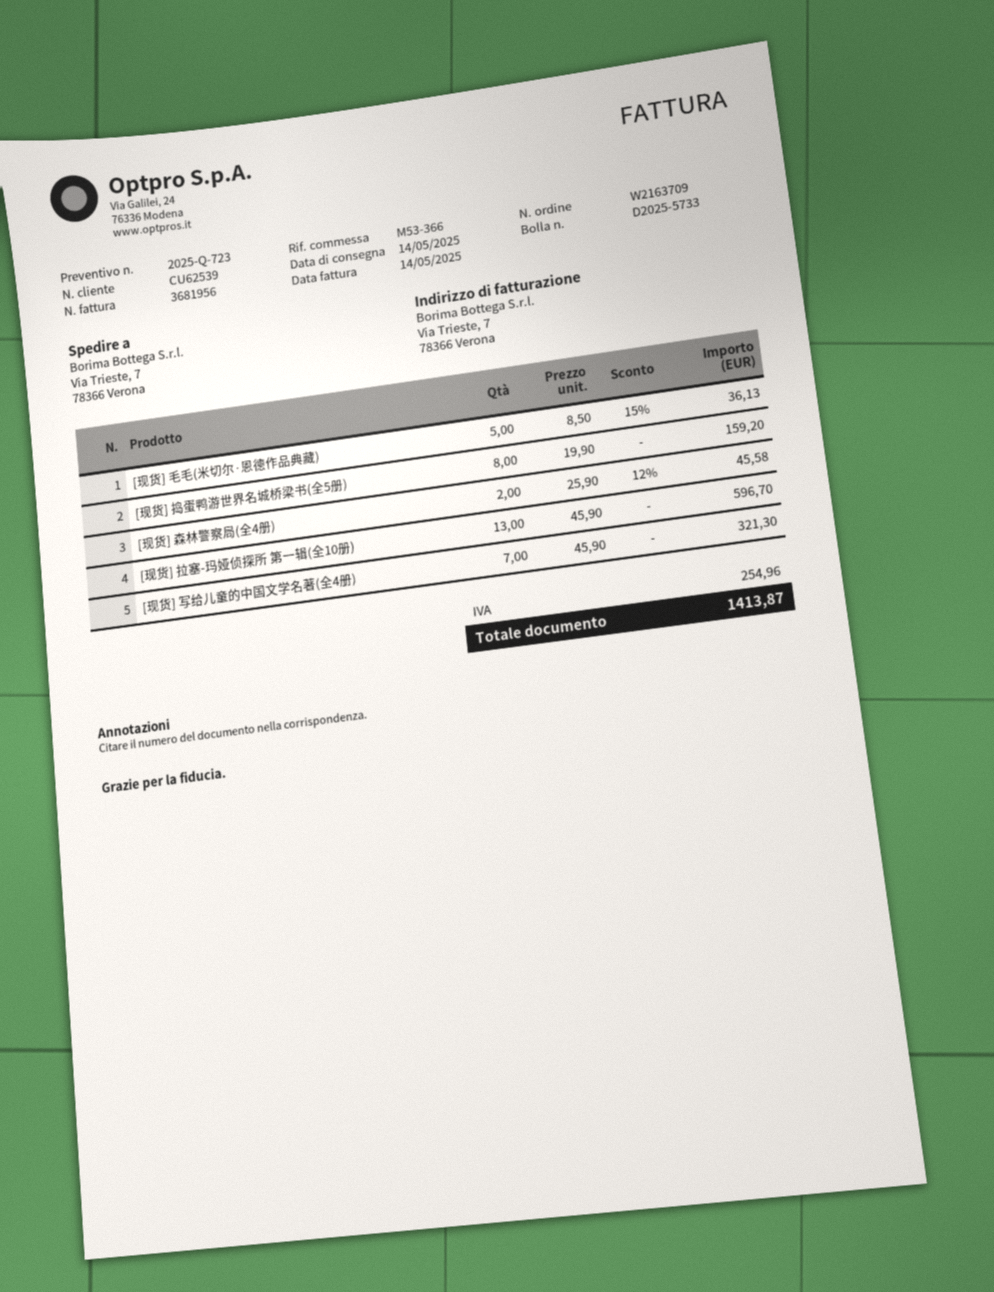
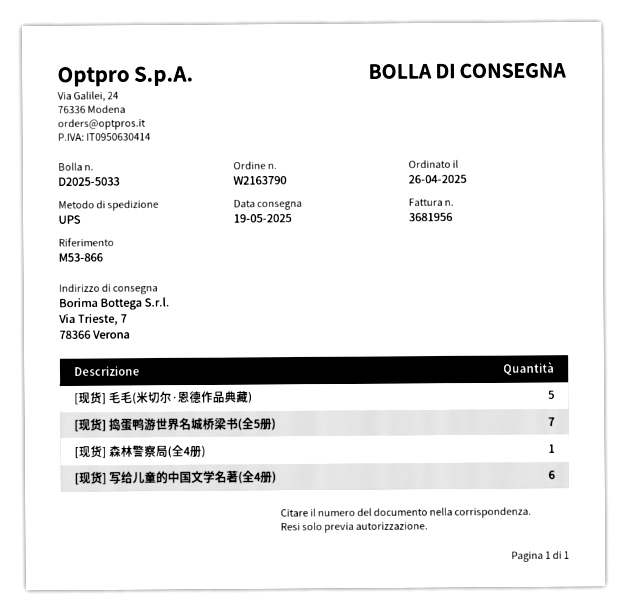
order number: W2163709 -> W2163790
delivery note number: D2025-5733 -> D2025-5033
delivery date: 2025-05-14 -> 2025-05-19
reference: M53-366 -> M53-866
[现货] 捣蛋鸭游世界名城桥梁书(全5册): 8 -> 7
[现货] 森林警察局(全4册): 2 -> 1
[现货] 拉塞-玛娅侦探所 第一辑(全10册): 13 -> none
[现货] 写给儿童的中国文学名著(全4册): 7 -> 6

